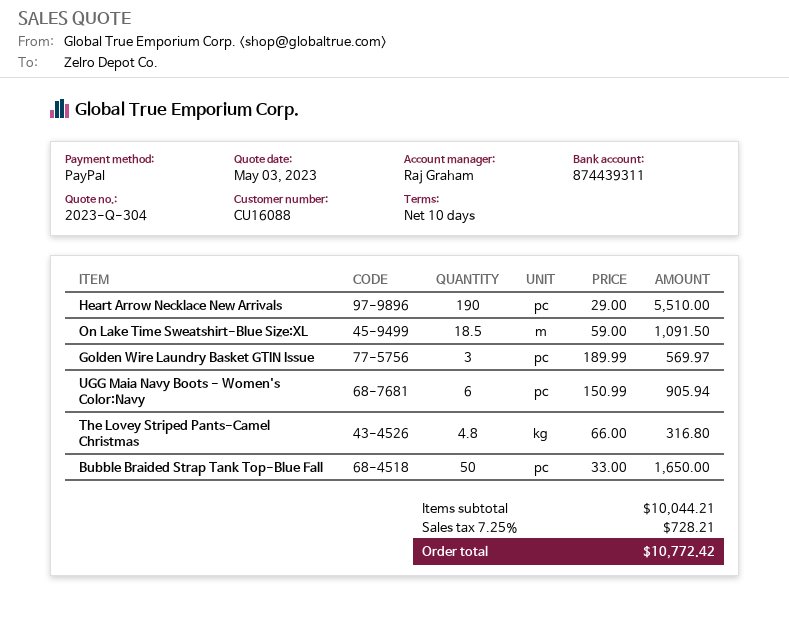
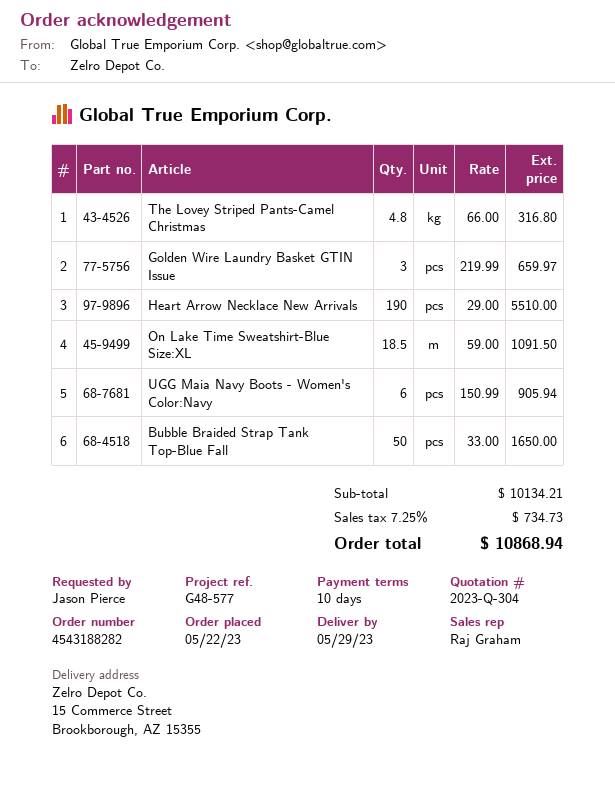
Golden Wire Laundry Basket GTIN Issue: 3 x 189.99 = 569.97 -> 3 x 219.99 = 659.97
subtotal: 10044.21 -> 10134.21
tax: 7.25% = 728.21 -> 7.25% = 734.73
total: 10772.42 -> 10868.94

